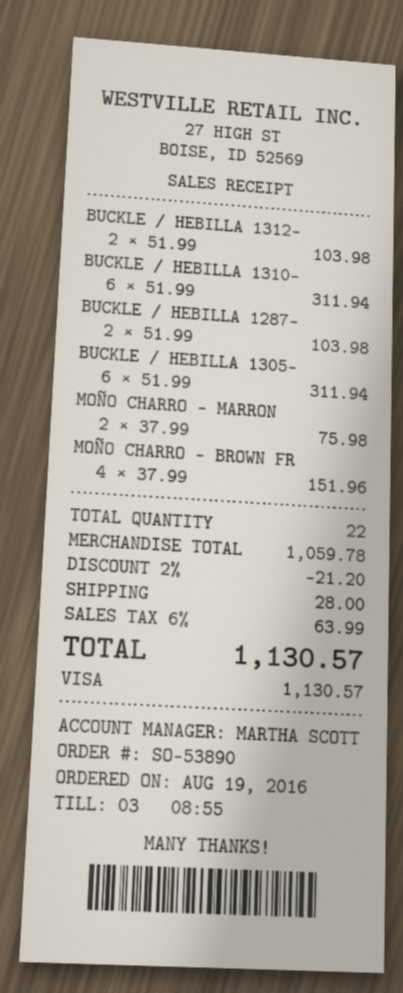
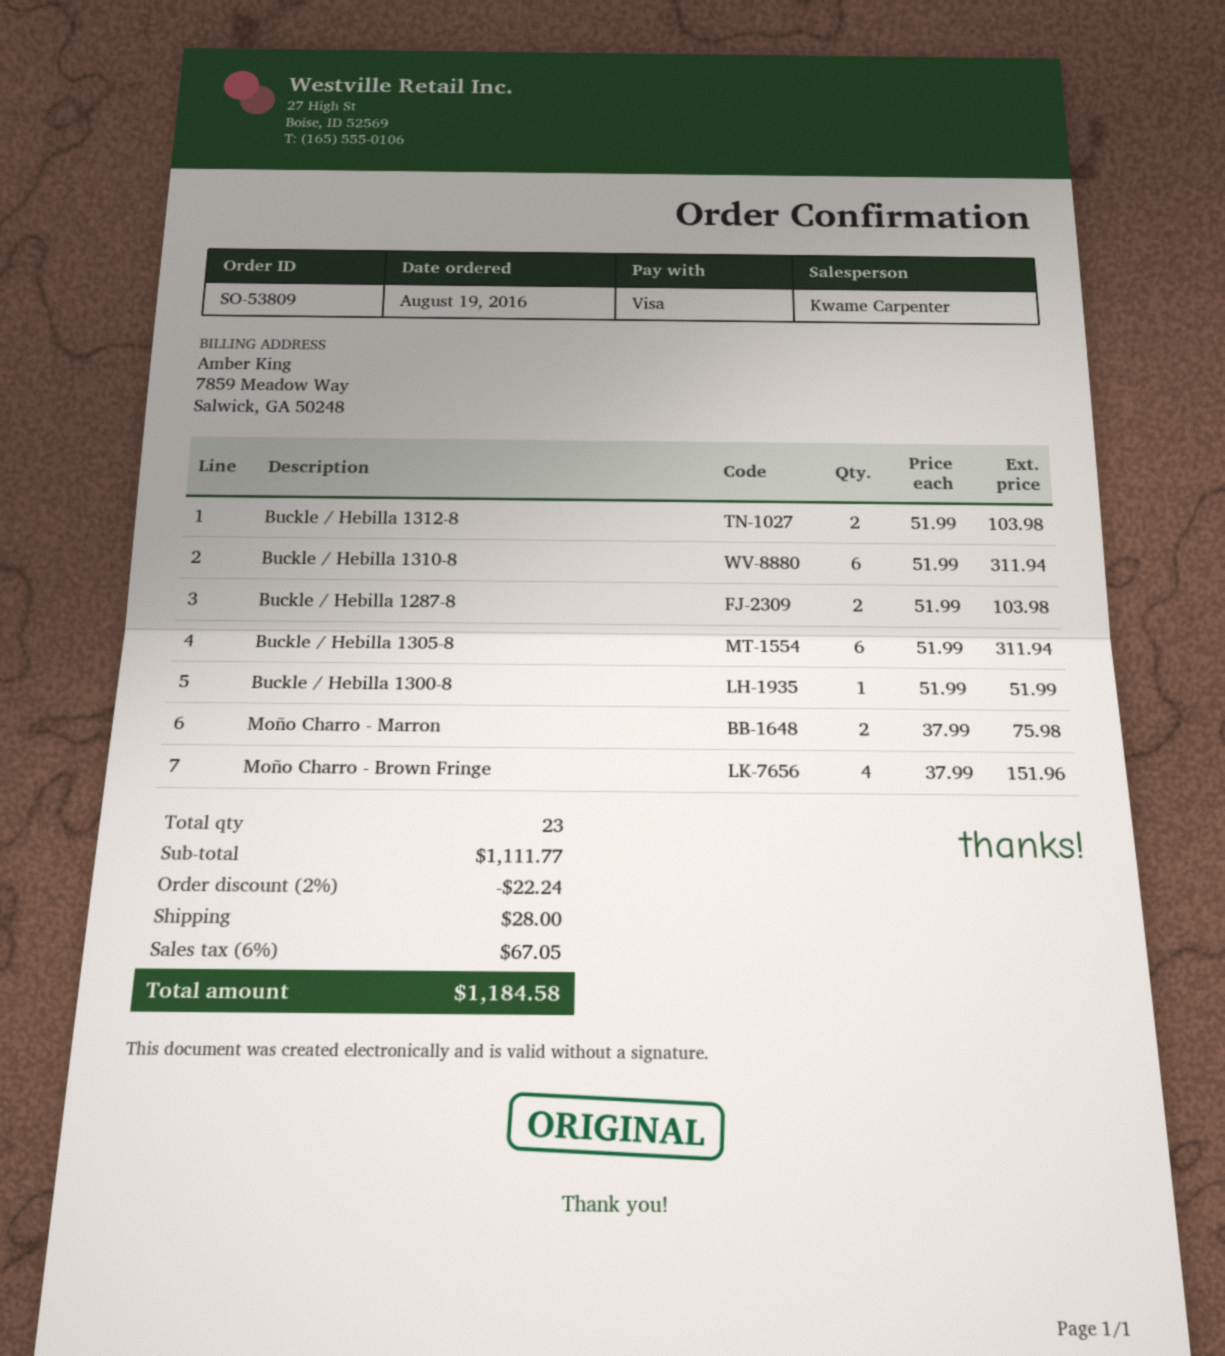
order number: SO-53890 -> SO-53809
sales rep: MARTHA SCOTT -> Kwame Carpenter
Buckle / Hebilla 1300-8: none -> 1 x 51.99 = 51.99
total quantity: 22 -> 23
subtotal: 1059.78 -> 1111.77
discount: 2% = 21.20 -> 2% = 22.24
tax: 6% = 63.99 -> 6% = 67.05
total: 1130.57 -> 1184.58

